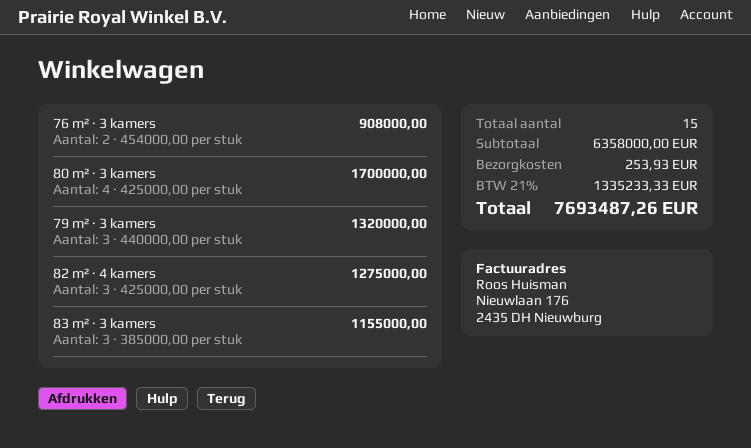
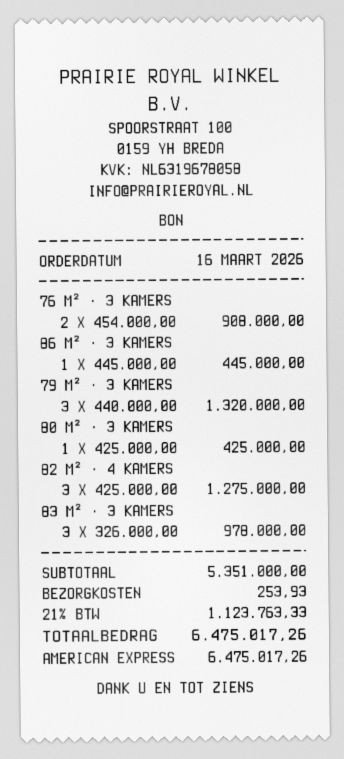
80 m² · 3 kamers: 4 x 425000.00 = 1700000.00 -> 1 x 425000.00 = 425000.00
83 m² · 3 kamers: 3 x 385000.00 = 1155000.00 -> 3 x 326000.00 = 978000.00
86 M² · 3 KAMERS: none -> 1 x 445000.00 = 445000.00
subtotal: 6358000.00 -> 5351000.00
tax: 21% = 1335233.33 -> 21% = 1123763.33
total: 7693487.26 -> 6475017.26

